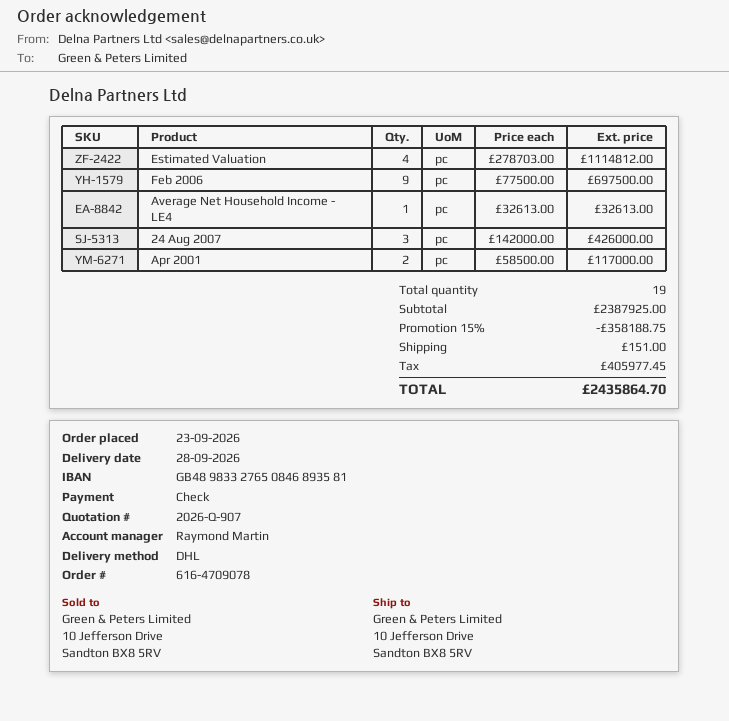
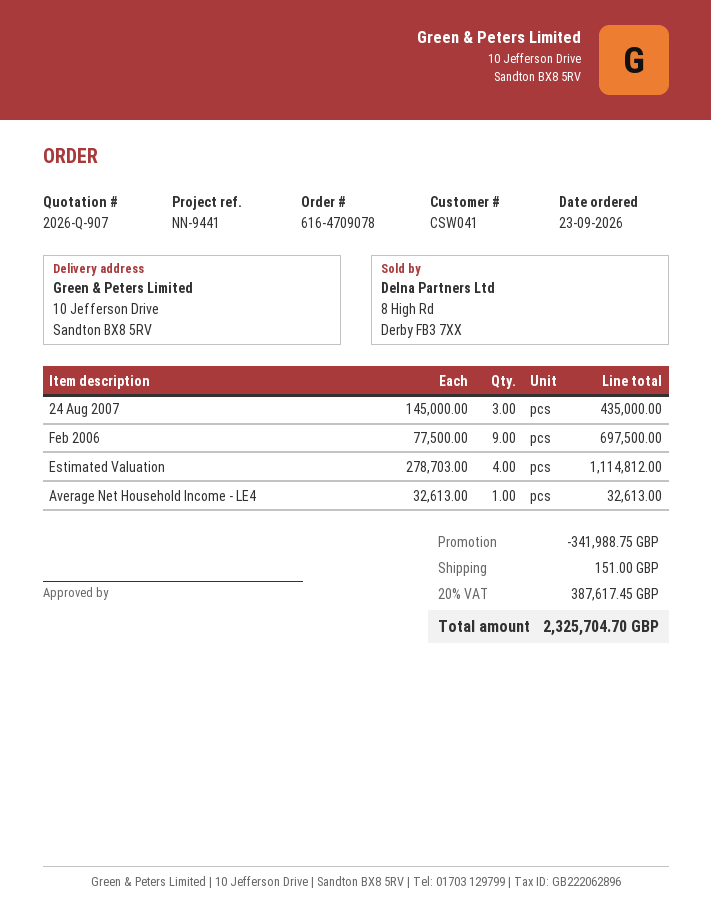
24 Aug 2007: 3 x 142000.00 = 426000.00 -> 3 x 145000.00 = 435000.00
Apr 2001: 2 x 58500.00 = 117000.00 -> none
discount: 358188.75 -> 341988.75
tax: 405977.45 -> 387617.45
total: 2435864.70 -> 2325704.70

